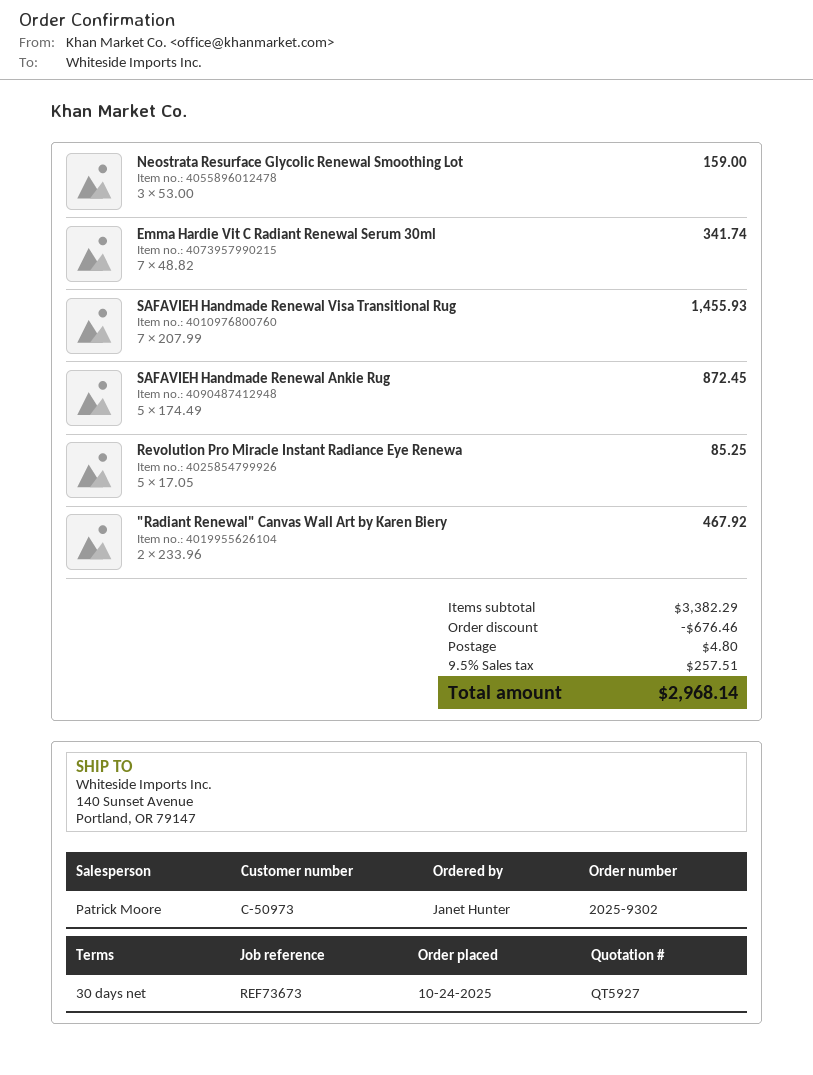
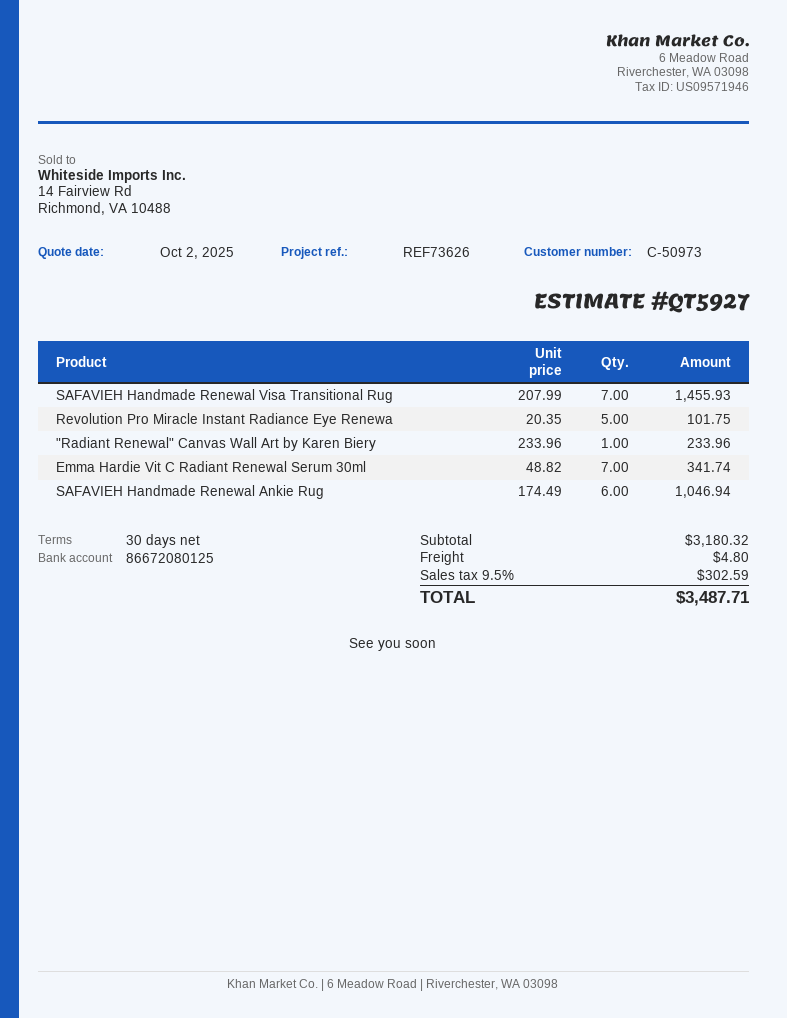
reference: REF73673 -> REF73626
Neostrata Resurface Glycolic Renewal Smoothing Lot: 3 x 53.00 = 159.00 -> none
SAFAVIEH Handmade Renewal Ankie Rug: 5 x 174.49 = 872.45 -> 6 x 174.49 = 1046.94
Revolution Pro Miracle Instant Radiance Eye Renewa: 5 x 17.05 = 85.25 -> 5 x 20.35 = 101.75
"Radiant Renewal" Canvas Wall Art by Karen Biery: 2 x 233.96 = 467.92 -> 1 x 233.96 = 233.96
subtotal: 3382.29 -> 3180.32
discount: 676.46 -> none
tax: 9.5% = 257.51 -> 9.5% = 302.59
total: 2968.14 -> 3487.71

